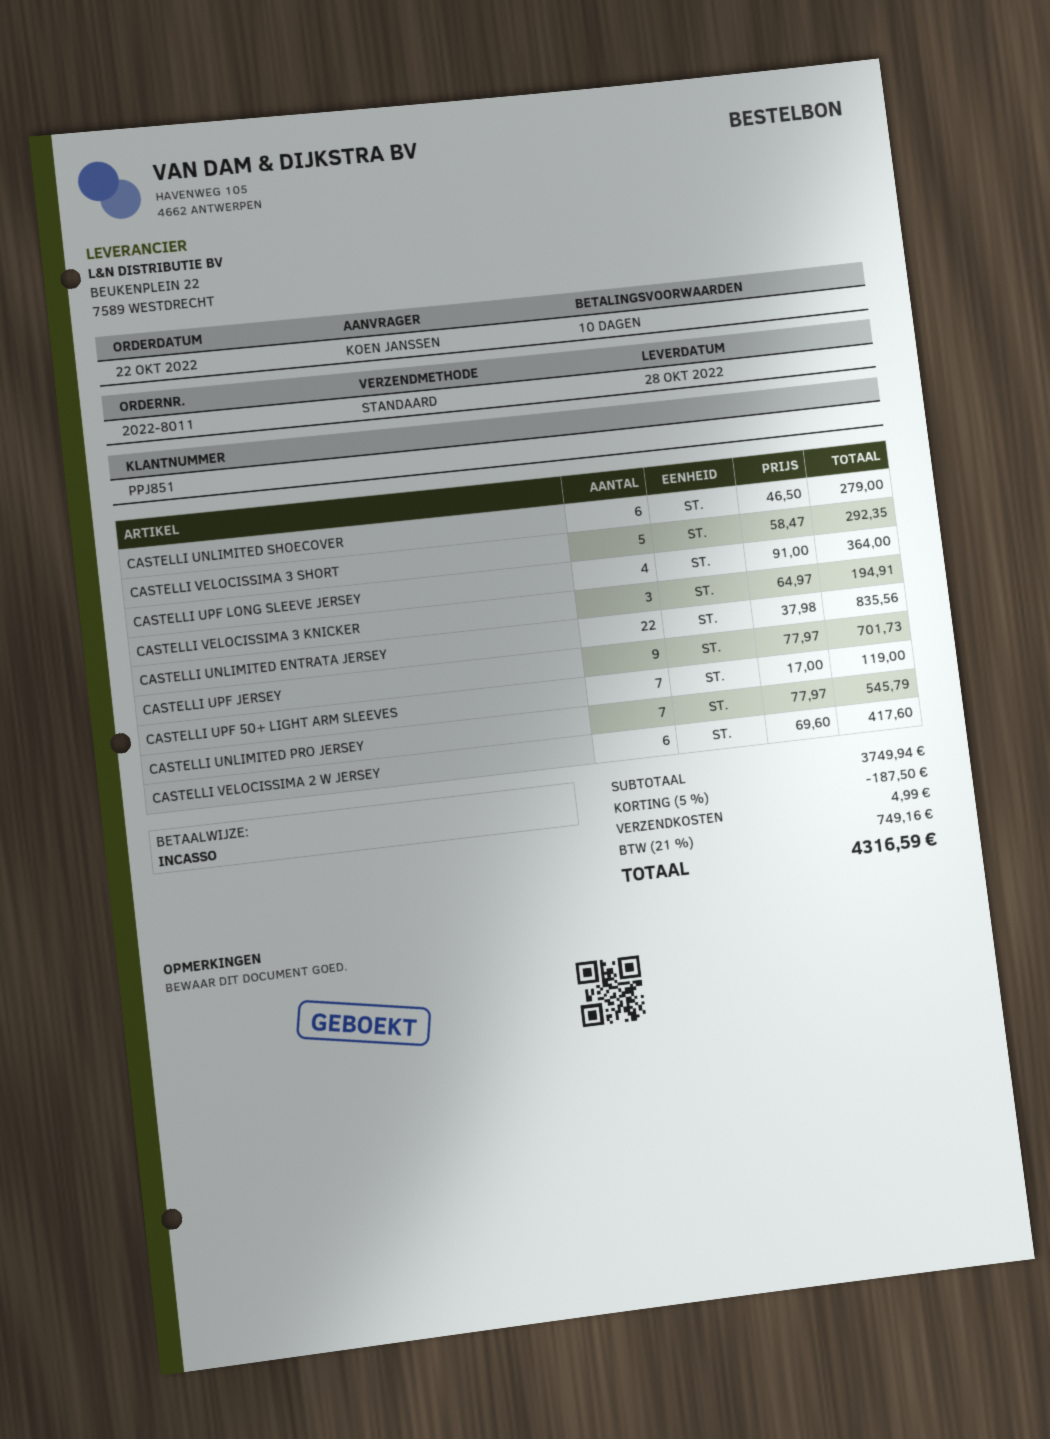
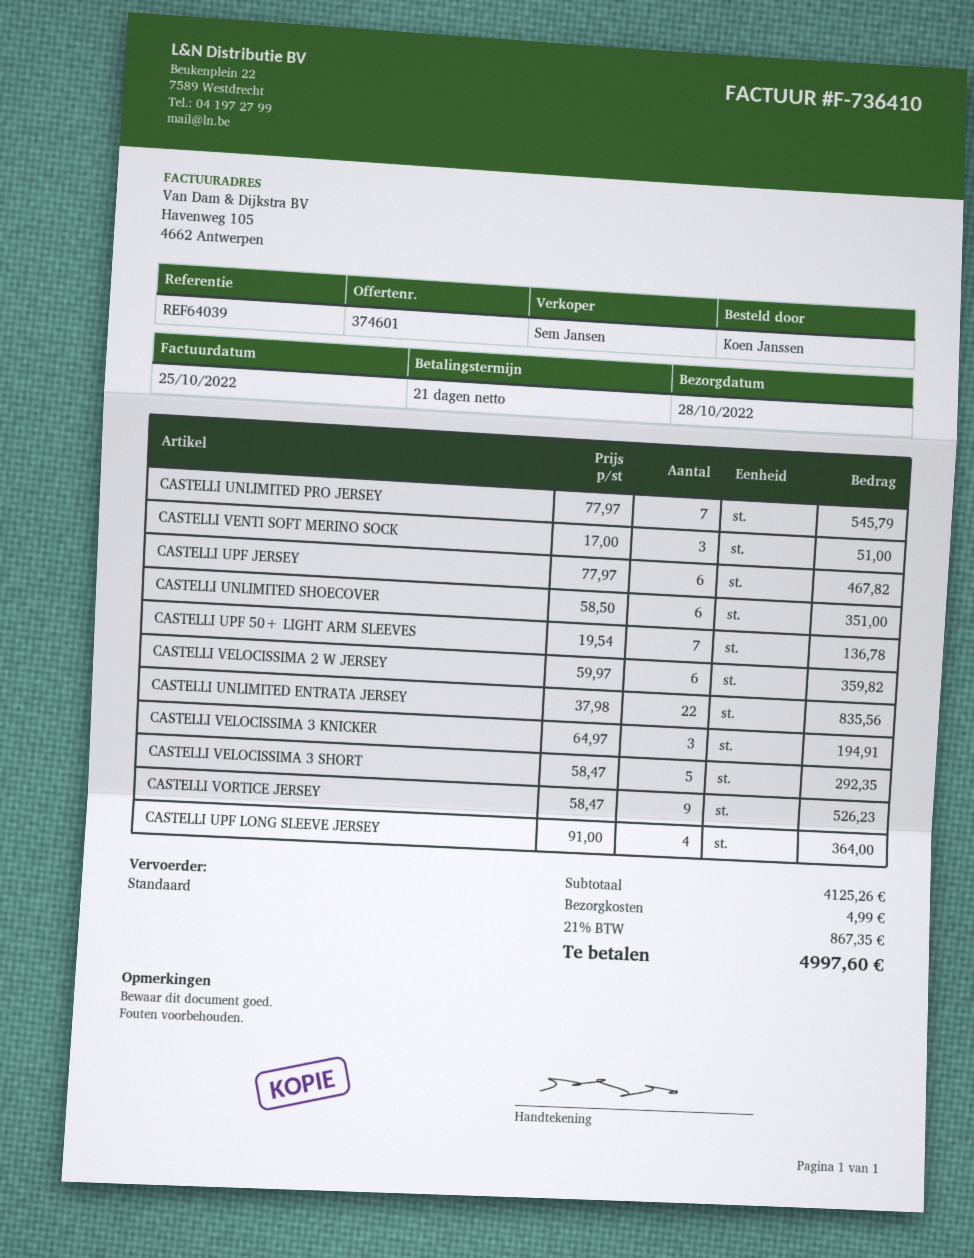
payment terms: 10 days -> 21 days
CASTELLI UNLIMITED SHOECOVER: 6 x 46.50 = 279.00 -> 6 x 58.50 = 351.00
CASTELLI UPF JERSEY: 9 x 77.97 = 701.73 -> 6 x 77.97 = 467.82
CASTELLI UPF 50+ LIGHT ARM SLEEVES: 7 x 17.00 = 119.00 -> 7 x 19.54 = 136.78
CASTELLI VELOCISSIMA 2 W JERSEY: 6 x 69.60 = 417.60 -> 6 x 59.97 = 359.82
CASTELLI VENTI SOFT MERINO SOCK: none -> 3 x 17.00 = 51.00
CASTELLI VORTICE JERSEY: none -> 9 x 58.47 = 526.23
subtotal: 3749.94 -> 4125.26
discount: 5% = 187.50 -> none
tax: 21% = 749.16 -> 21% = 867.35
total: 4316.59 -> 4997.60

